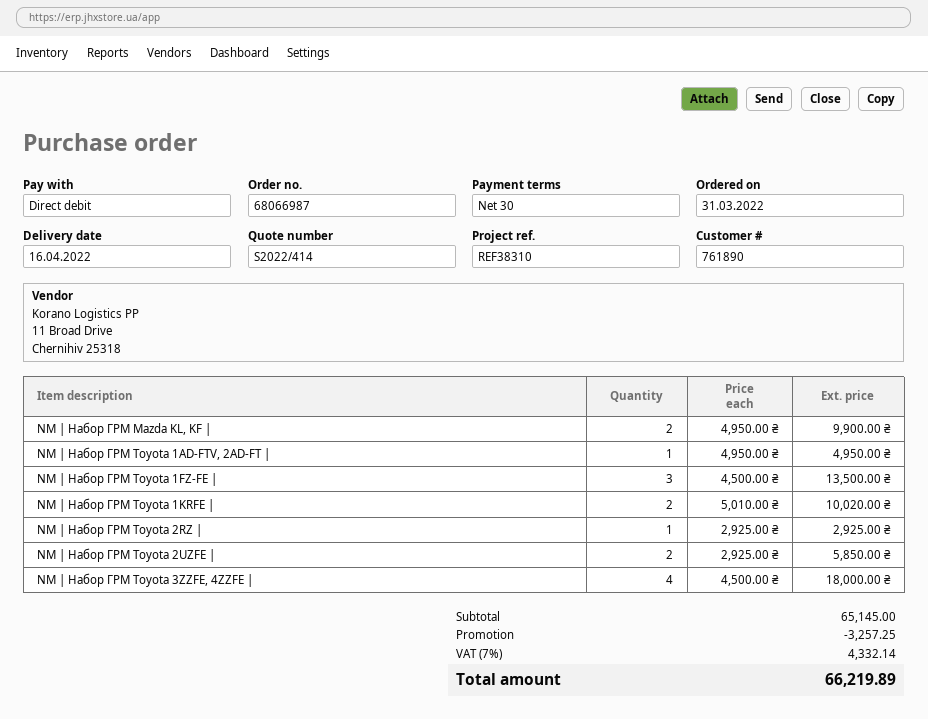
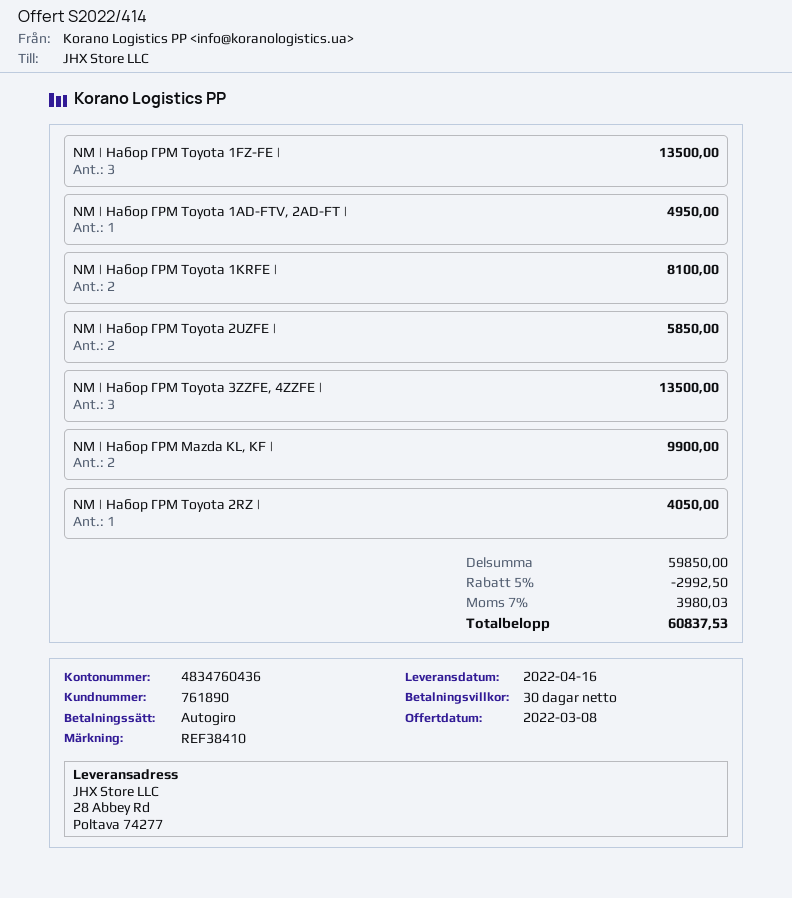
reference: REF38310 -> REF38410
NM | Набор ГРМ Toyota 1KRFE |: 2 for 10020.00 -> 2 for 8100.00
NM | Набор ГРМ Toyota 2RZ |: 1 for 2925.00 -> 1 for 4050.00
NM | Набор ГРМ Toyota 3ZZFE, 4ZZFE |: 4 for 18000.00 -> 3 for 13500.00
subtotal: 65145.00 -> 59850.00
discount: 3257.25 -> 2992.50
tax: 7% = 4332.14 -> 7% = 3980.03
total: 66219.89 -> 60837.53

